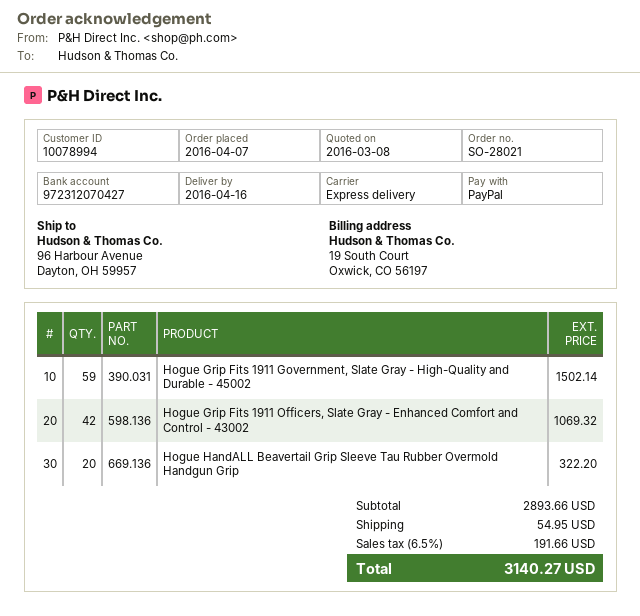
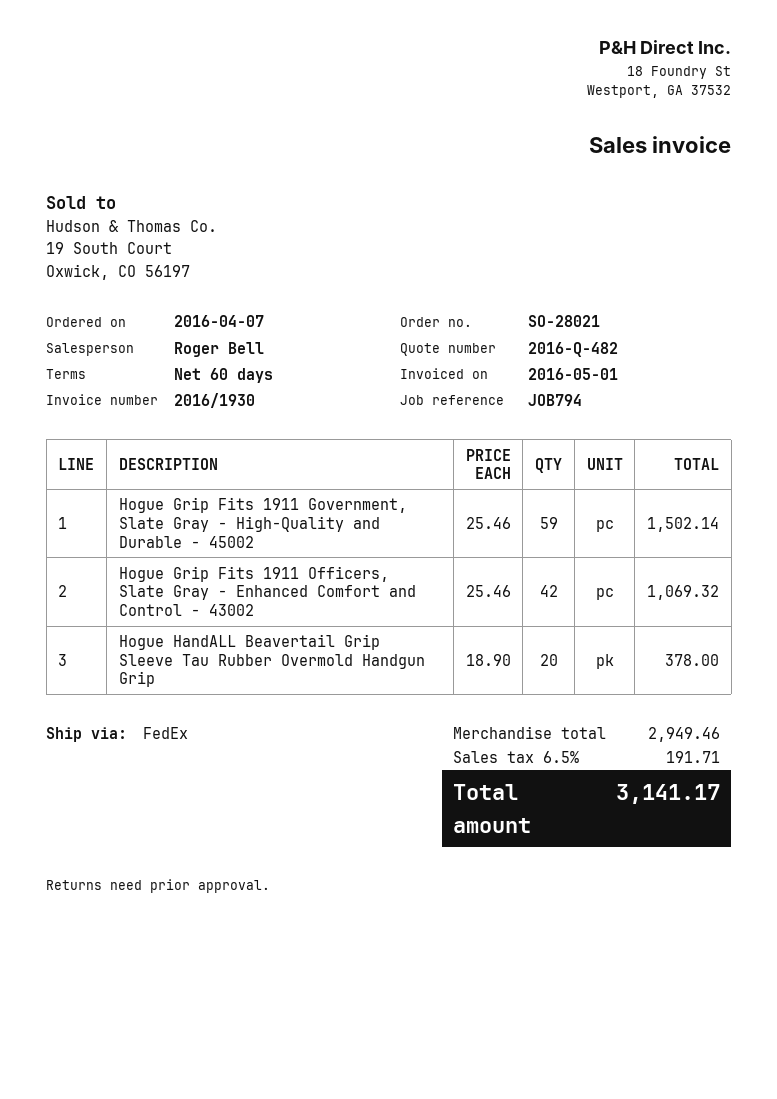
shipping method: express -> FedEx
Hogue HandALL Beavertail Grip Sleeve Tau Rubber Overmold Handgun Grip: 20 for 322.20 -> 20 for 378.00
subtotal: 2893.66 -> 2949.46
shipping: 54.95 -> none
tax: 6.5% = 191.66 -> 6.5% = 191.71
total: 3140.27 -> 3141.17

